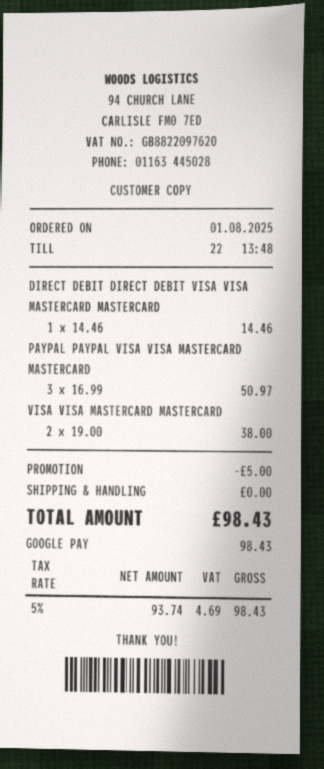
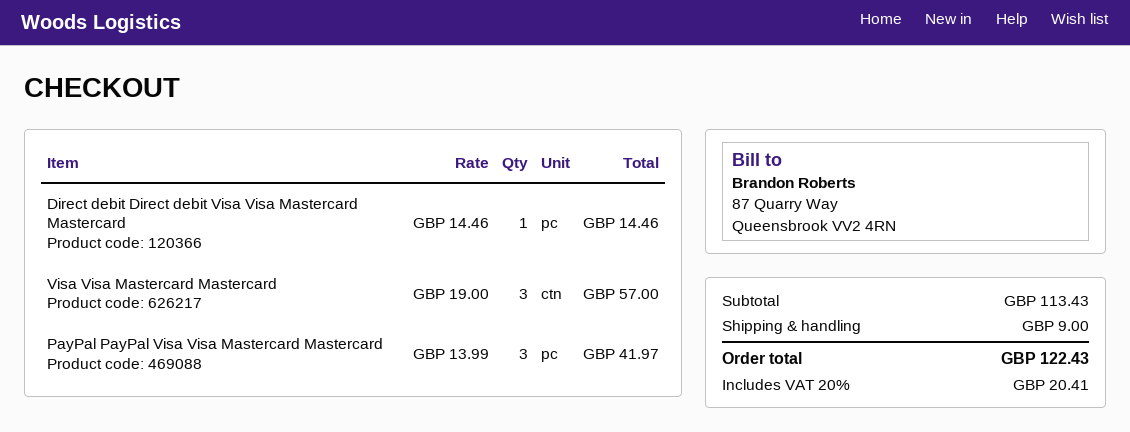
PAYPAL PAYPAL VISA VISA MASTERCARD MASTERCARD: 3 x 16.99 = 50.97 -> 3 x 13.99 = 41.97
VISA VISA MASTERCARD MASTERCARD: 2 x 19.00 = 38.00 -> 3 x 19.00 = 57.00
discount: 5.00 -> none
shipping: 0.00 -> 9.00
tax: 5% = 4.69 -> 20% = 20.41
total: 98.43 -> 122.43

